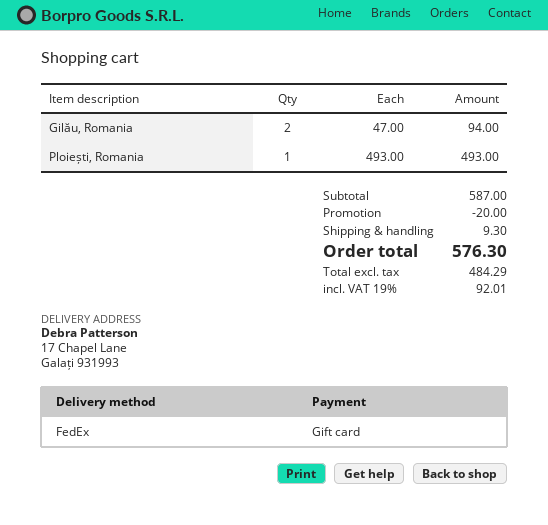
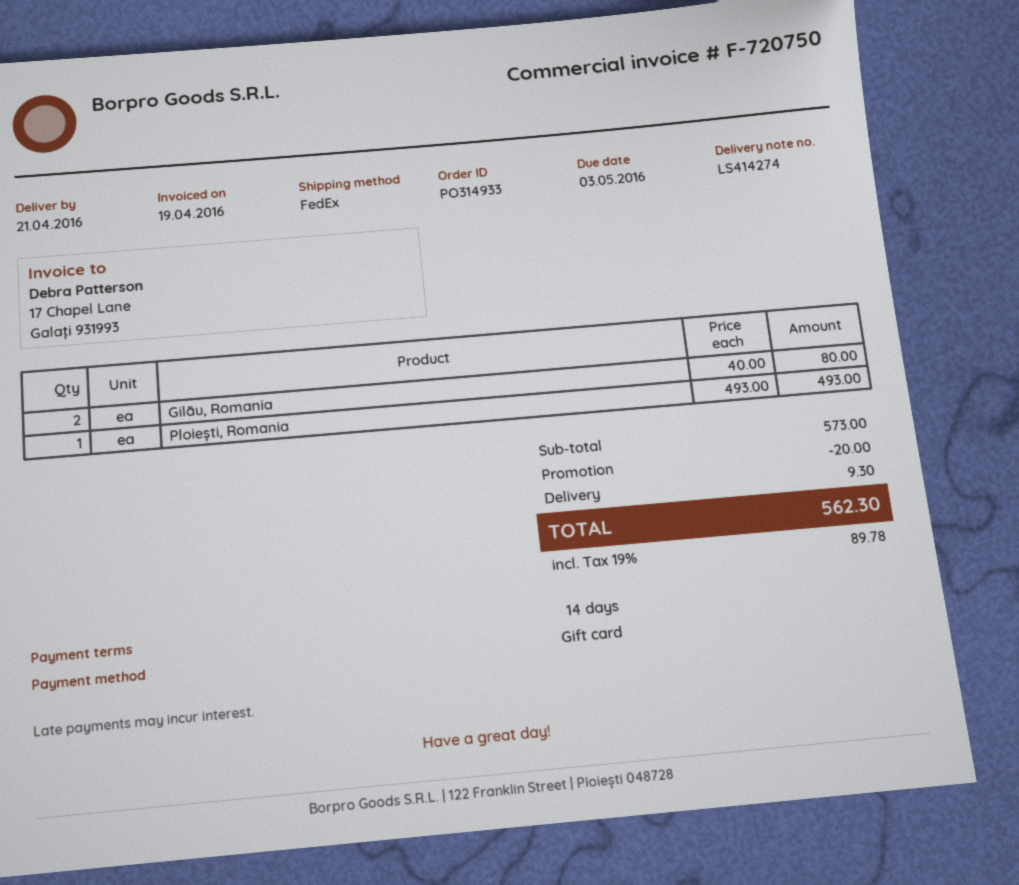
Gilău, Romania: 2 x 47.00 = 94.00 -> 2 x 40.00 = 80.00
subtotal: 587.00 -> 573.00
tax: 19% = 92.01 -> 19% = 89.78
total: 576.30 -> 562.30

